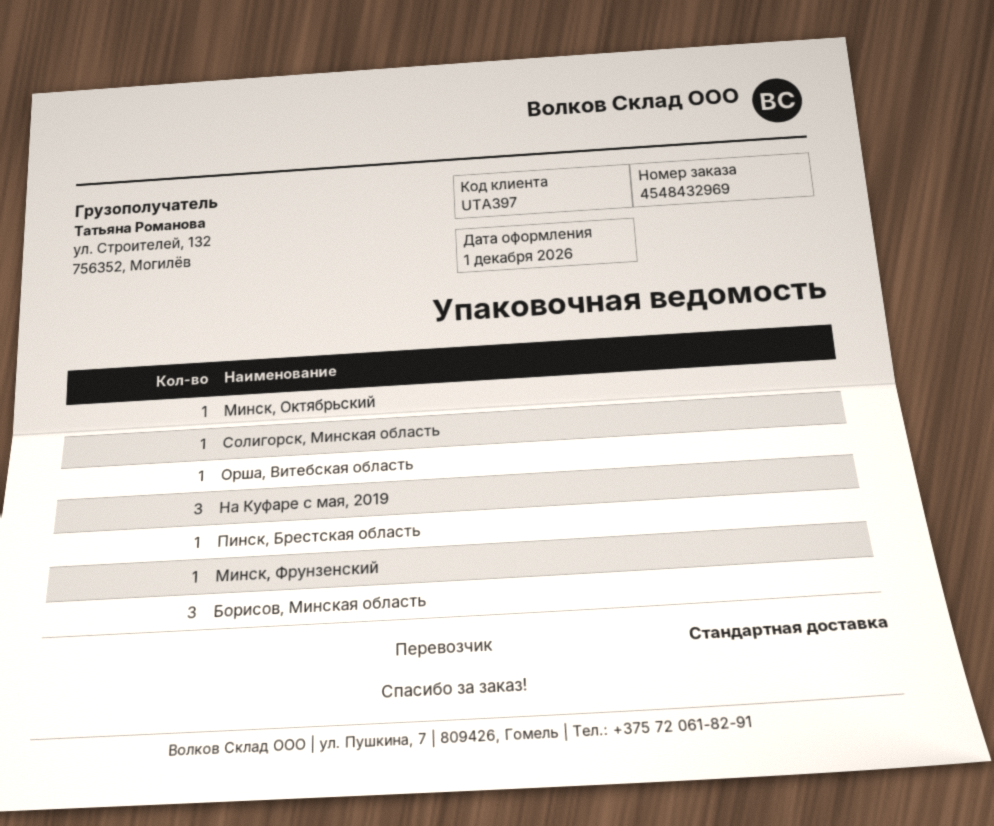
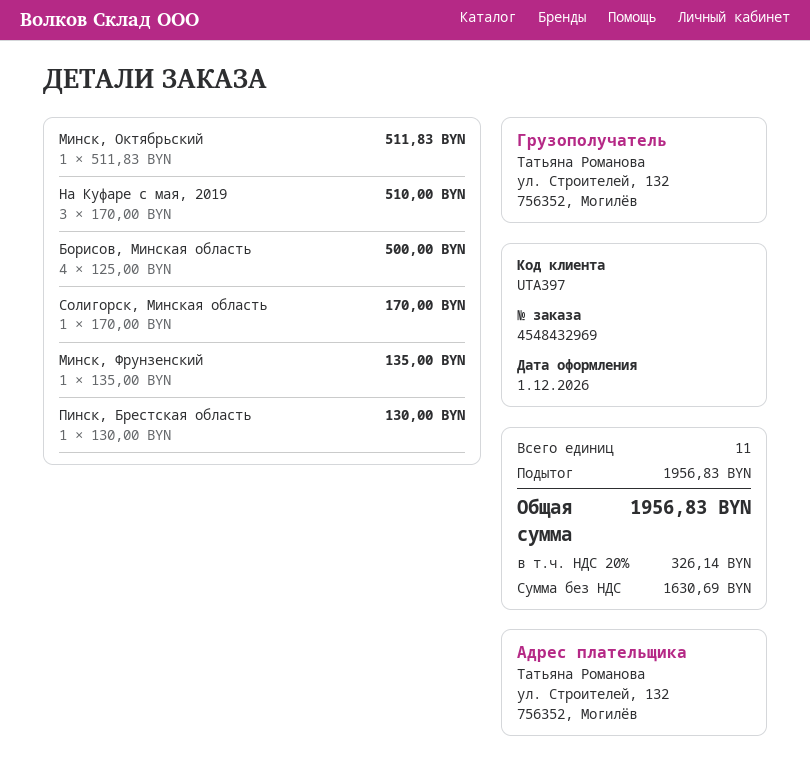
Орша, Витебская область: 1 -> none
Борисов, Минская область: 3 -> 4

